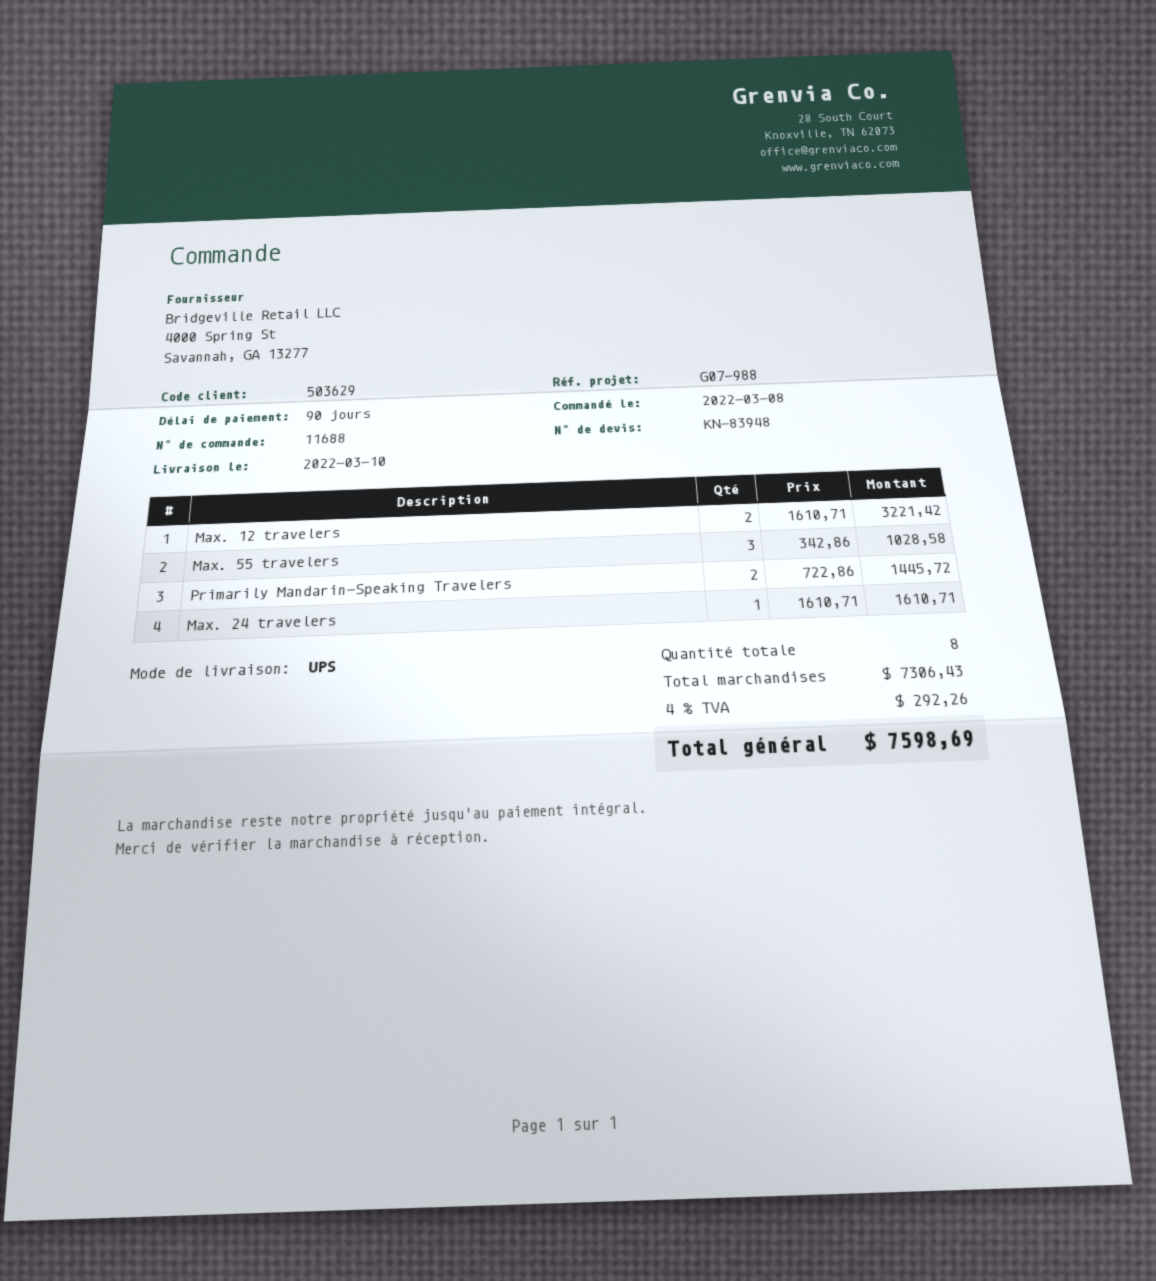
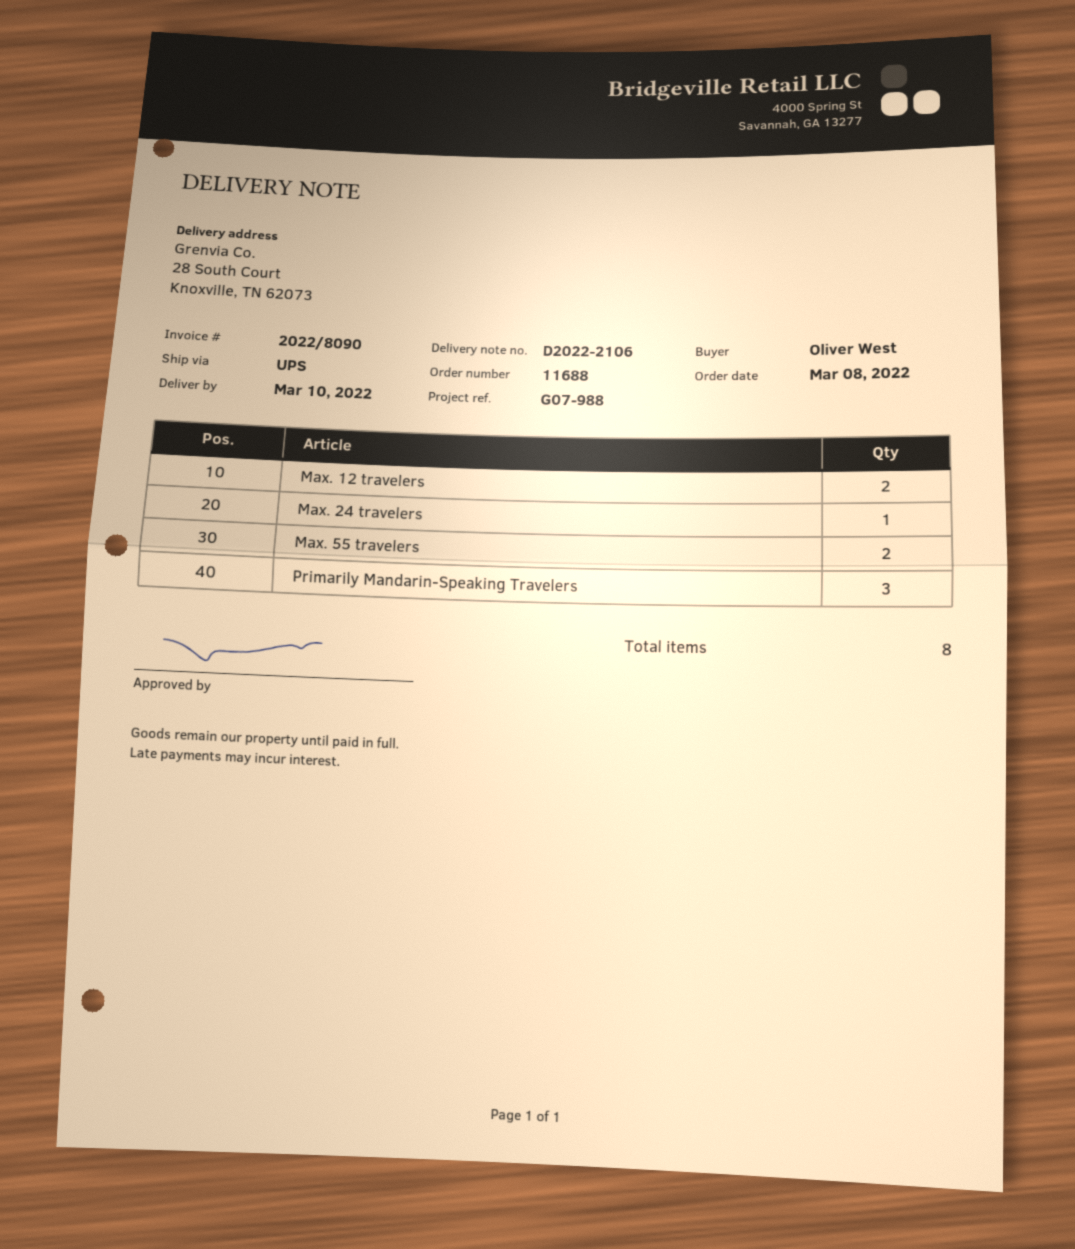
Max. 55 travelers: 3 -> 2
Primarily Mandarin-Speaking Travelers: 2 -> 3

